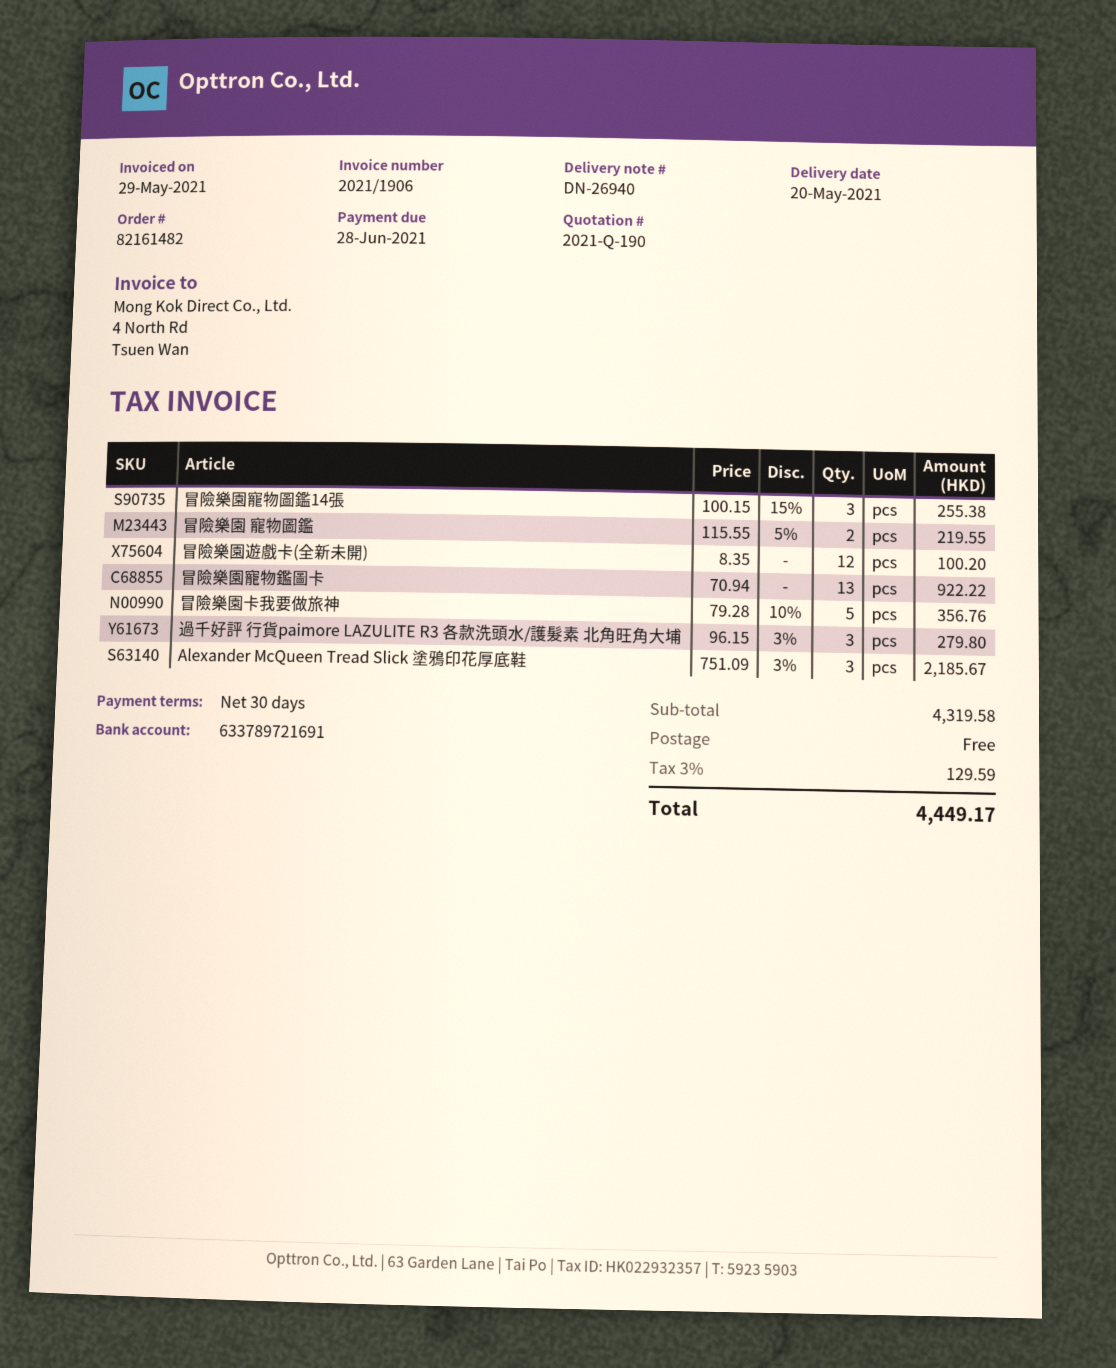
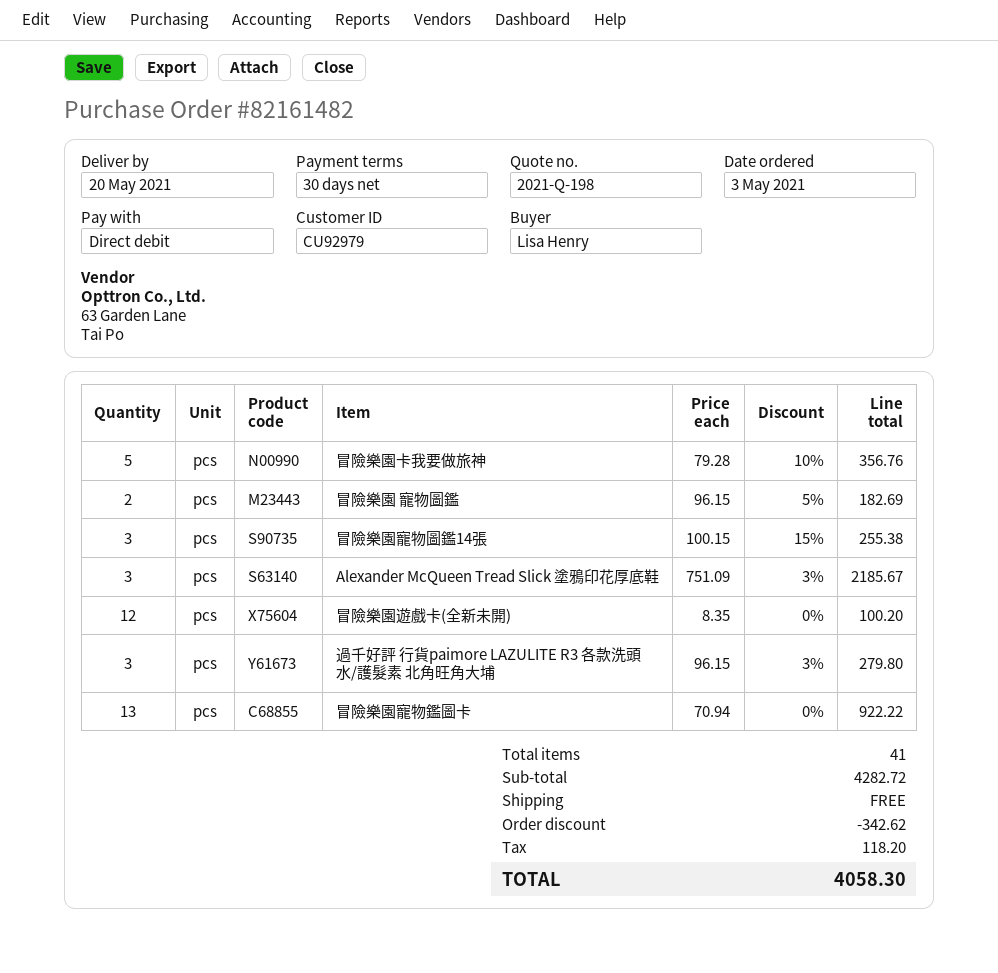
quote number: 2021-Q-190 -> 2021-Q-198
冒險樂園 寵物圖鑑: 2 x 115.55 - 5% = 219.55 -> 2 x 96.15 - 5% = 182.69
subtotal: 4319.58 -> 4282.72
discount: none -> 342.62
tax: 129.59 -> 118.20
total: 4449.17 -> 4058.30

